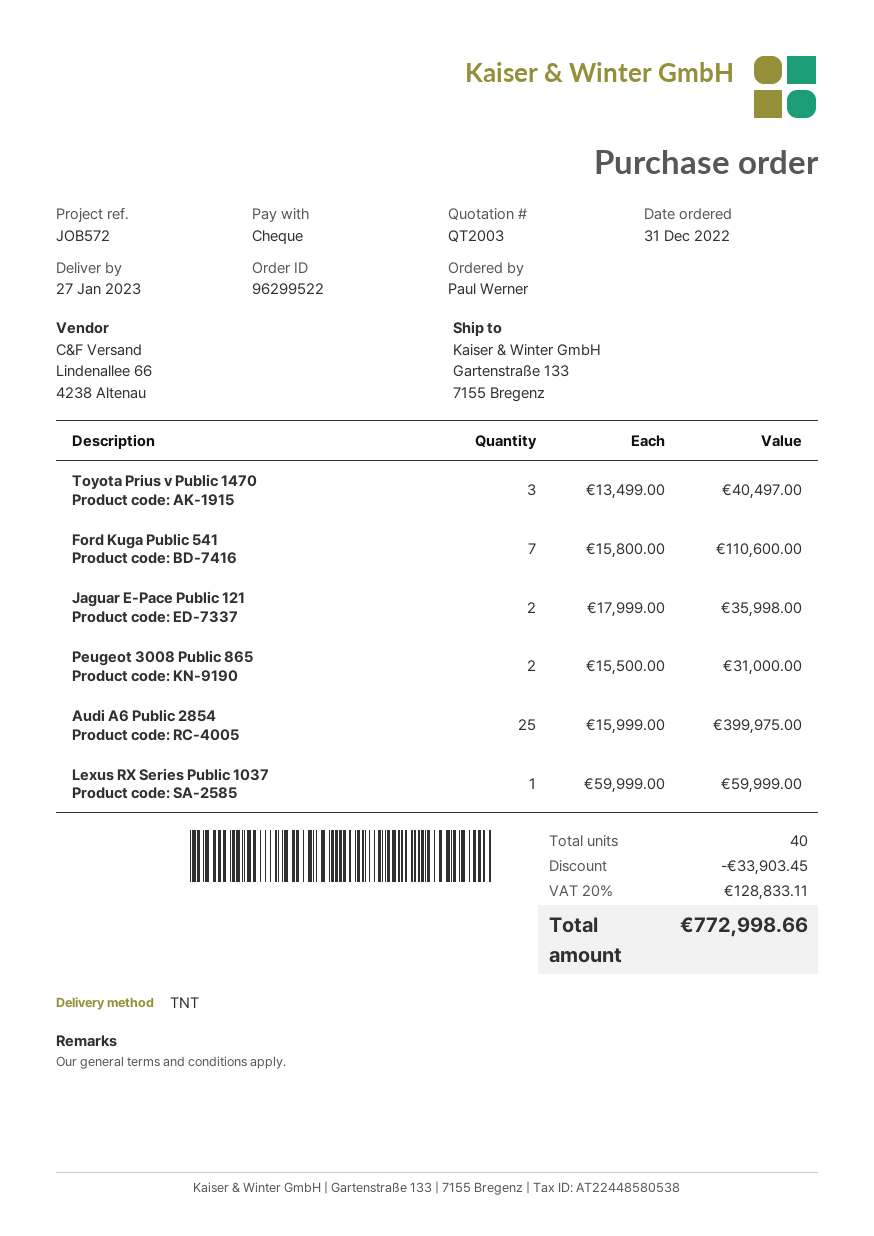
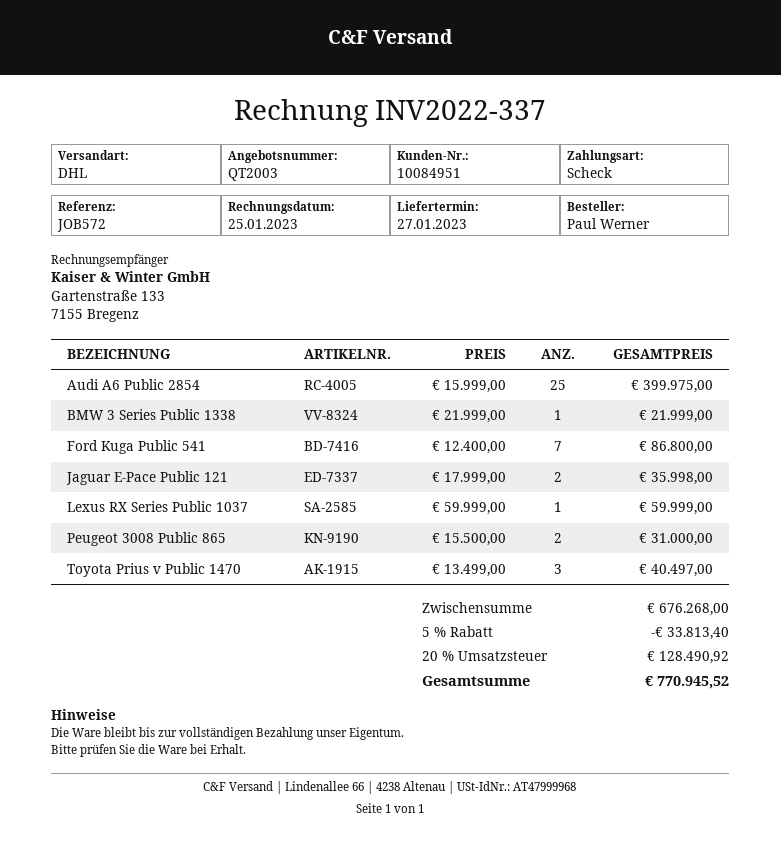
shipping method: TNT -> DHL
Ford Kuga Public 541: 7 x 15800.00 = 110600.00 -> 7 x 12400.00 = 86800.00
BMW 3 Series Public 1338: none -> 1 x 21999.00 = 21999.00
discount: 33903.45 -> 33813.40
tax: 20% = 128833.11 -> 20% = 128490.92
total: 772998.66 -> 770945.52

